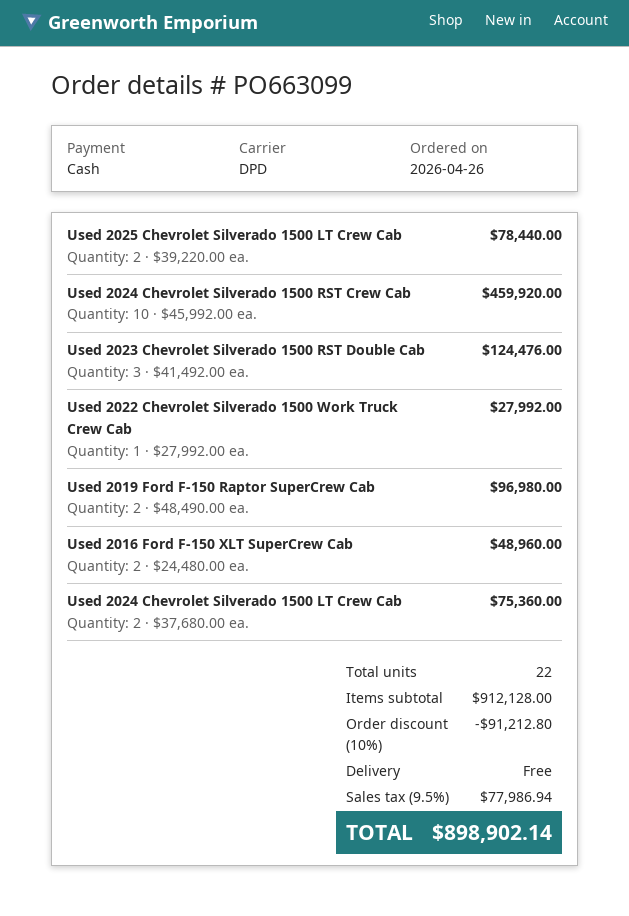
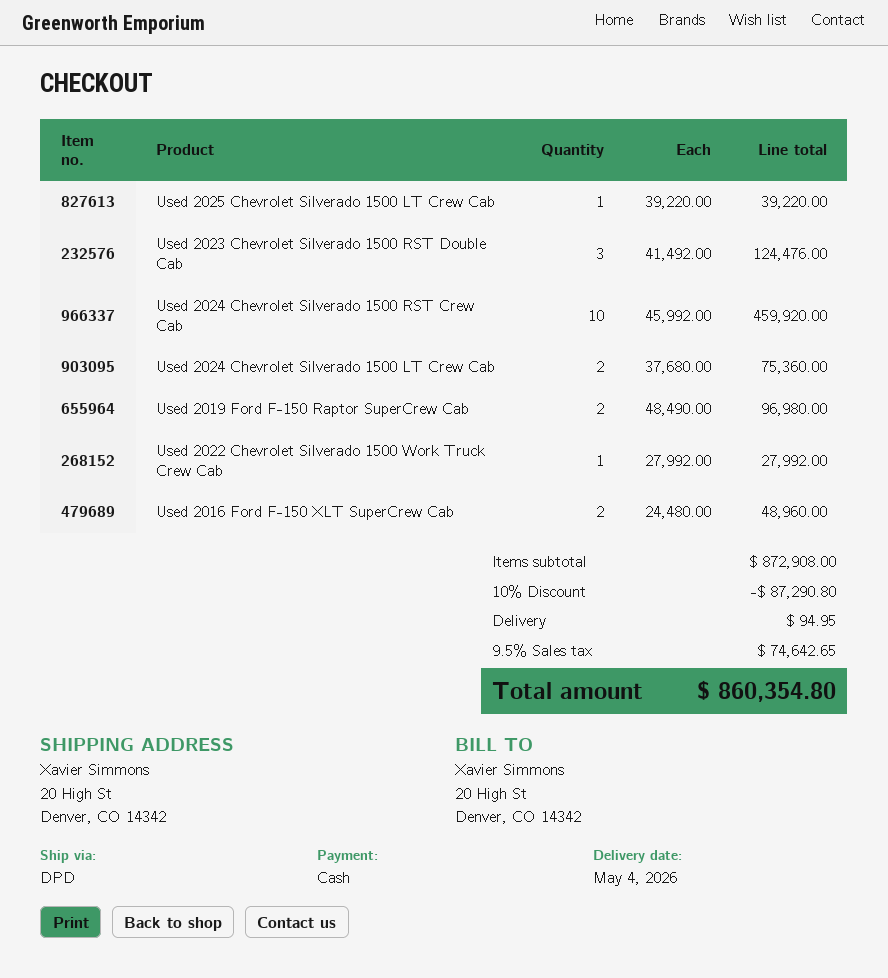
Used 2025 Chevrolet Silverado 1500 LT Crew Cab: 2 x 39220.00 = 78440.00 -> 1 x 39220.00 = 39220.00
subtotal: 912128.00 -> 872908.00
discount: 10% = 91212.80 -> 10% = 87290.80
shipping: 0.00 -> 94.95
tax: 9.5% = 77986.94 -> 9.5% = 74642.65
total: 898902.14 -> 860354.80

